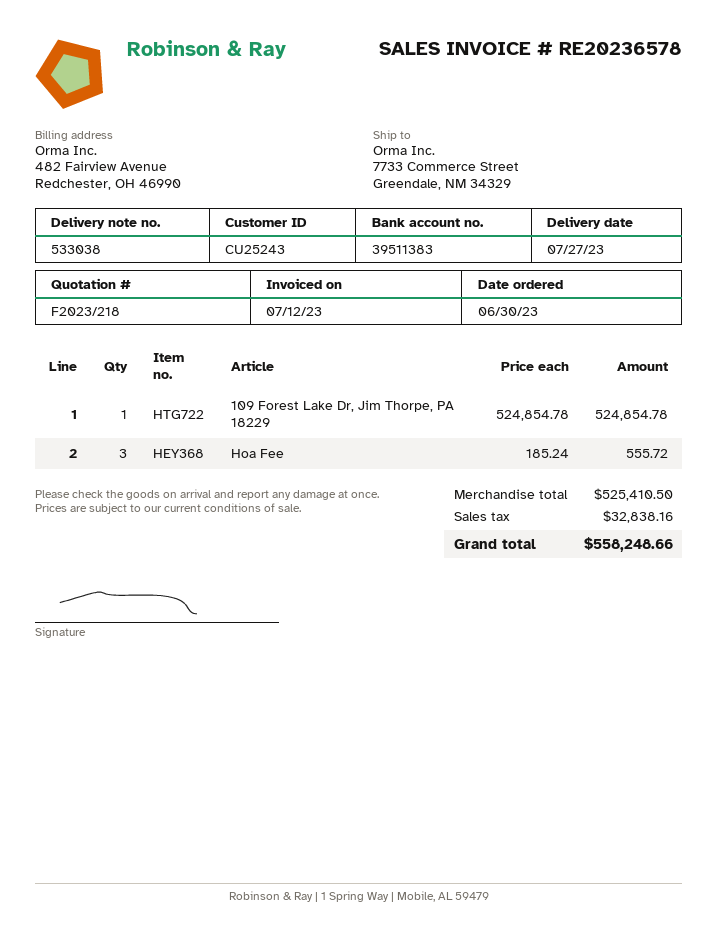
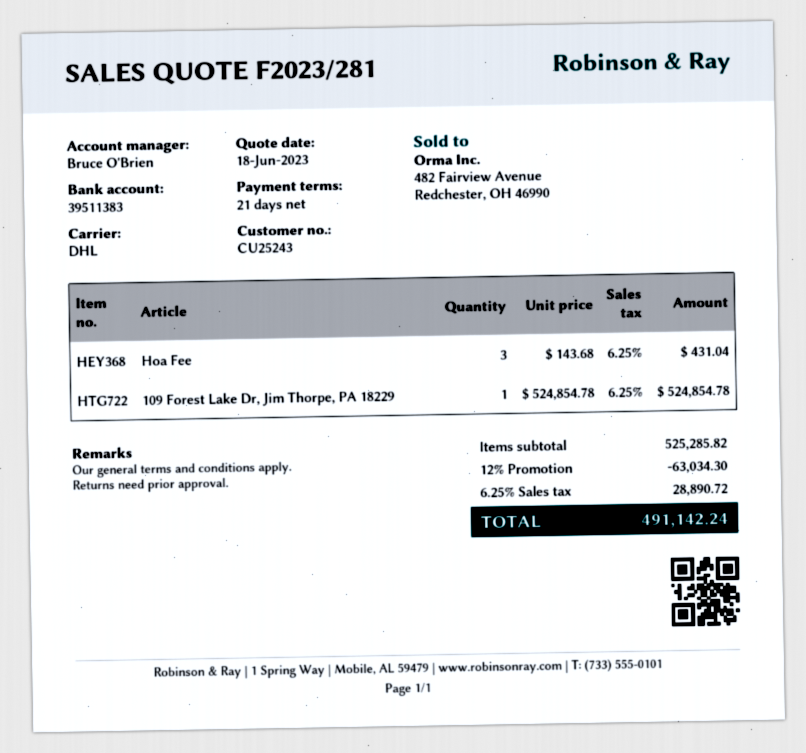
quote number: F2023/218 -> F2023/281
Hoa Fee: 3 x 185.24 = 555.72 -> 3 x 143.68 = 431.04
subtotal: 525410.50 -> 525285.82
discount: none -> 12% = 63034.30
tax: 32838.16 -> 28890.72
total: 558248.66 -> 491142.24

